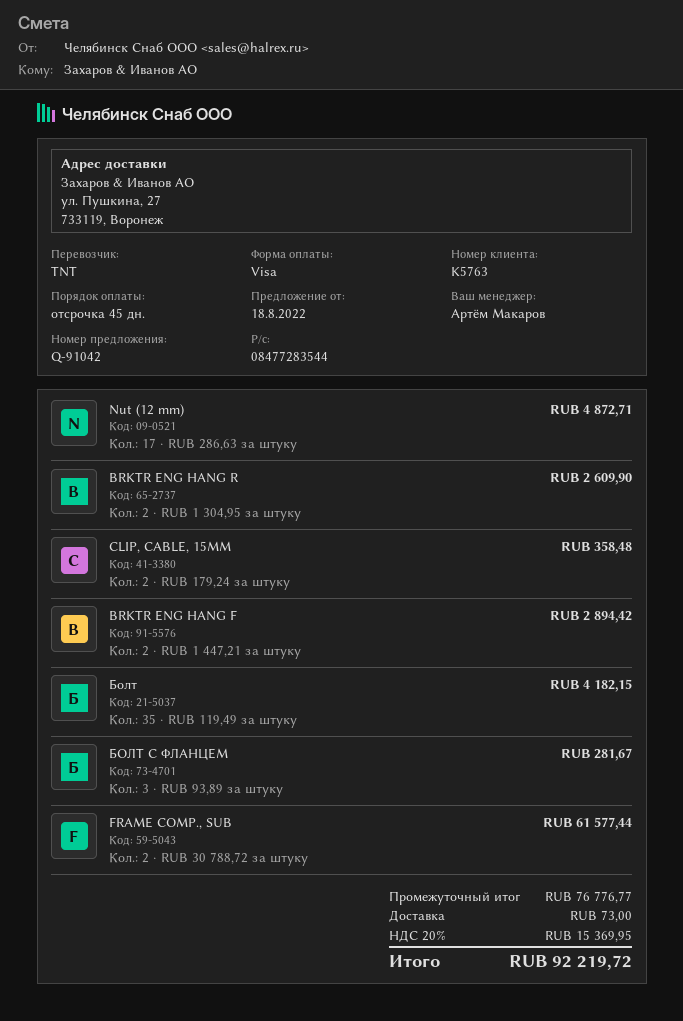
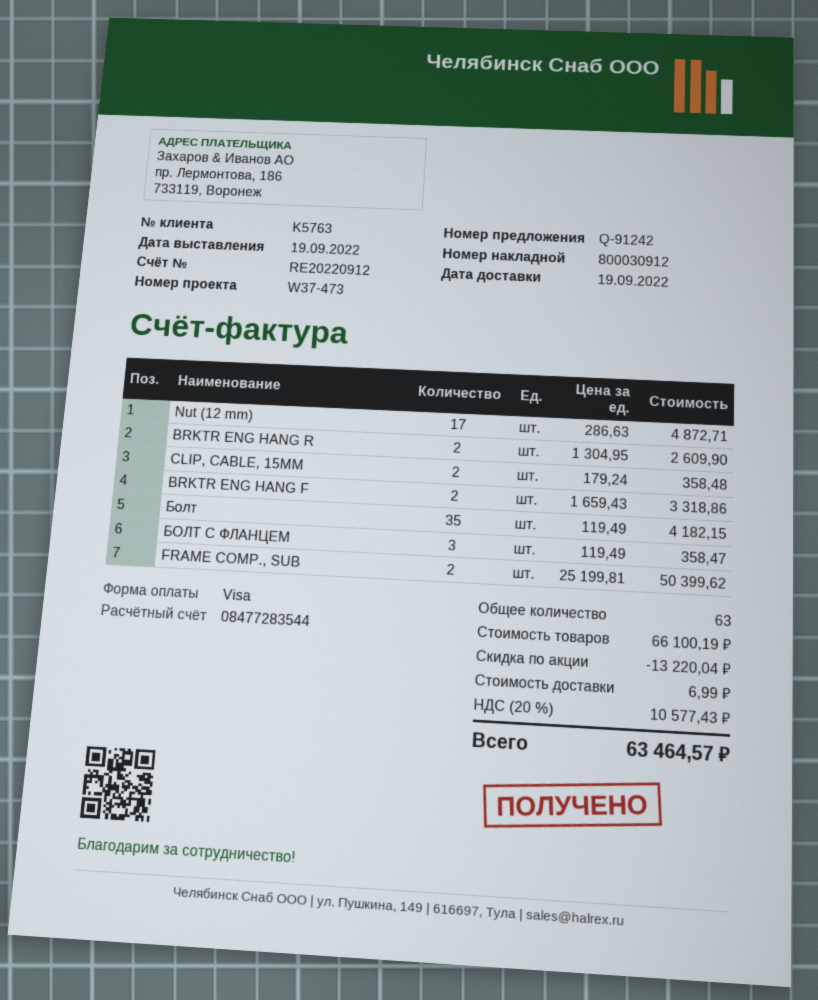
quote number: Q-91042 -> Q-91242
BRKTR ENG HANG F: 2 x 1447.21 = 2894.42 -> 2 x 1659.43 = 3318.86
БОЛТ С ФЛАНЦЕМ: 3 x 93.89 = 281.67 -> 3 x 119.49 = 358.47
FRAME COMP., SUB: 2 x 30788.72 = 61577.44 -> 2 x 25199.81 = 50399.62
subtotal: 76776.77 -> 66100.19
discount: none -> 13220.04
shipping: 73.00 -> 6.99
tax: 20% = 15369.95 -> 20% = 10577.43
total: 92219.72 -> 63464.57

